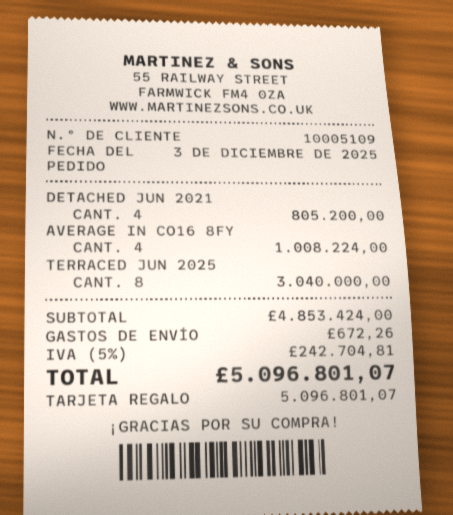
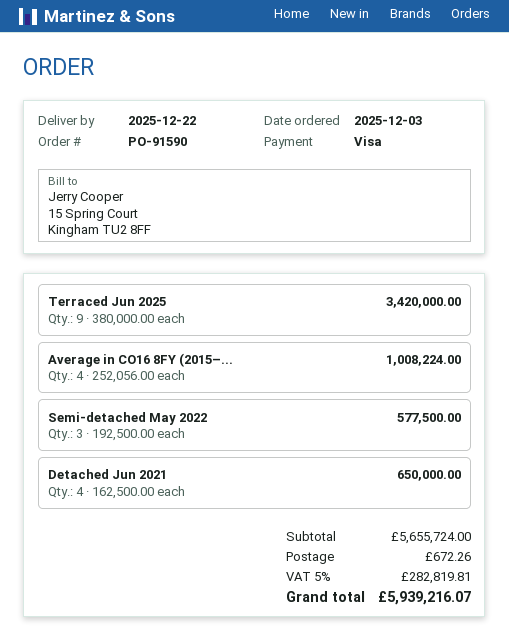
payment method: gift card -> Visa
DETACHED JUN 2021: 4 for 805200.00 -> 4 for 650000.00
TERRACED JUN 2025: 8 for 3040000.00 -> 9 for 3420000.00
Semi-detached May 2022: none -> 3 for 577500.00
subtotal: 4853424.00 -> 5655724.00
tax: 5% = 242704.81 -> 5% = 282819.81
total: 5096801.07 -> 5939216.07

